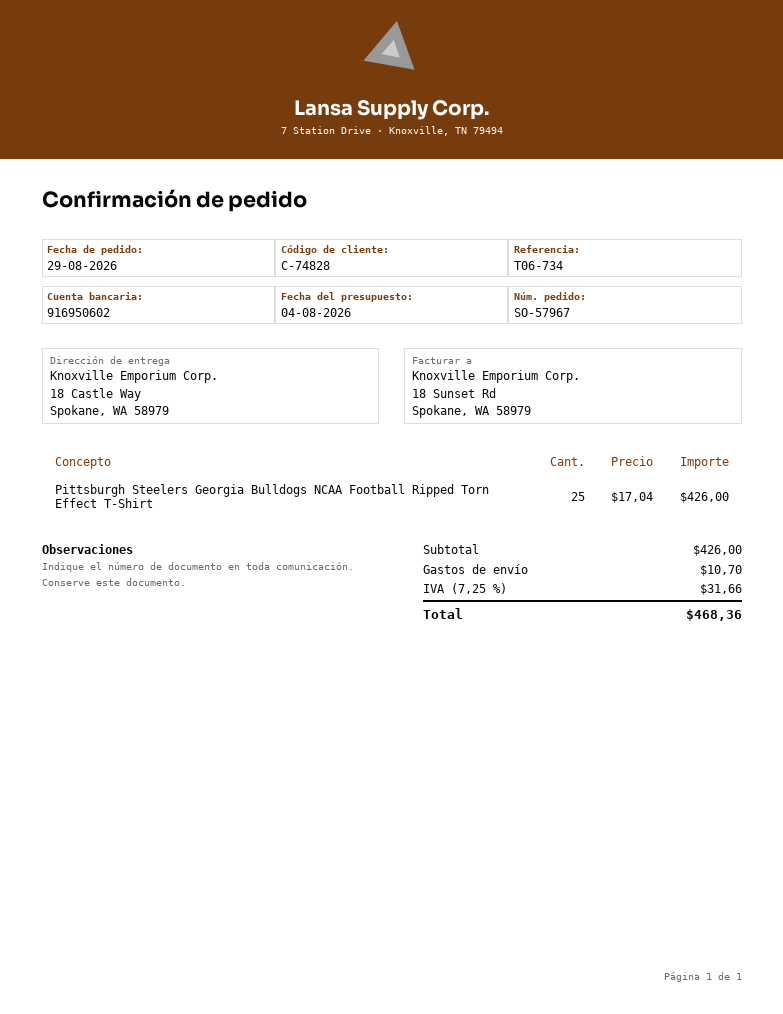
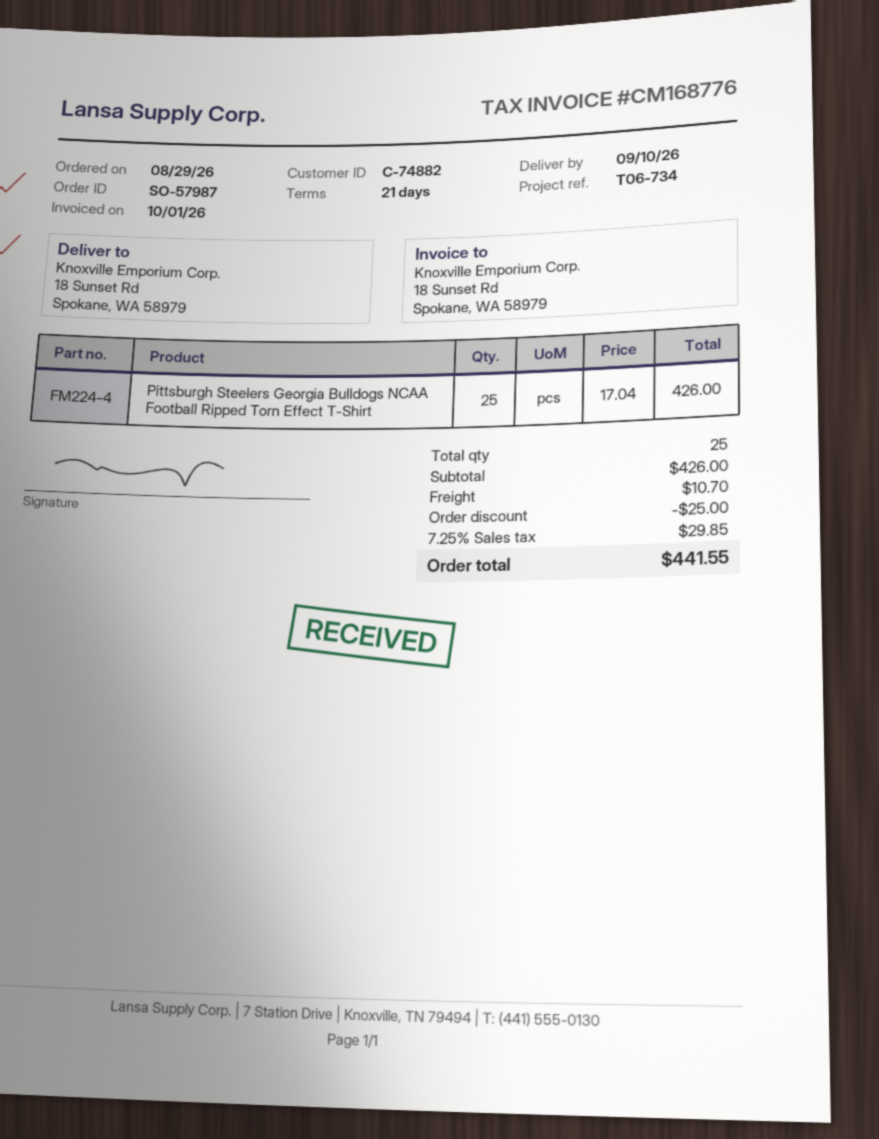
order number: SO-57967 -> SO-57987
customer number: C-74828 -> C-74882
ship to: 18 Castle Way, Spokane, WA 58979 -> 18 Sunset Rd, Spokane, WA 58979
discount: none -> 25.00
tax: 7.25% = 31.66 -> 7.25% = 29.85
total: 468.36 -> 441.55

